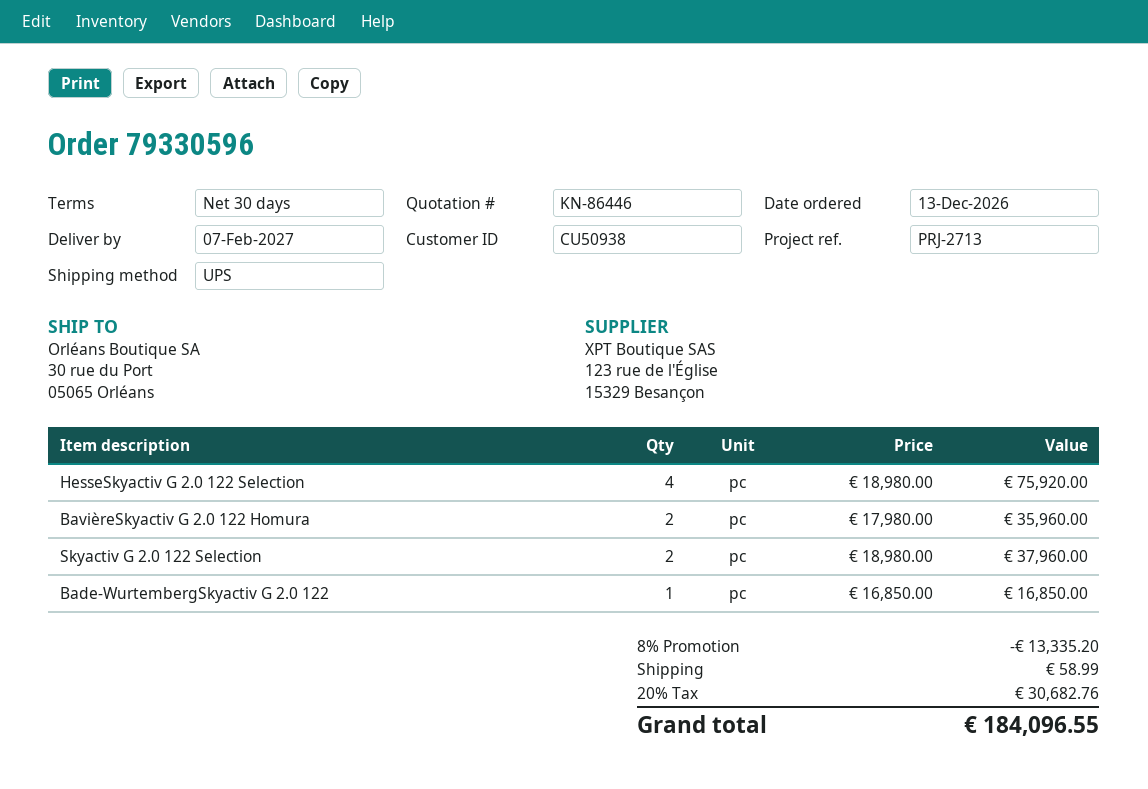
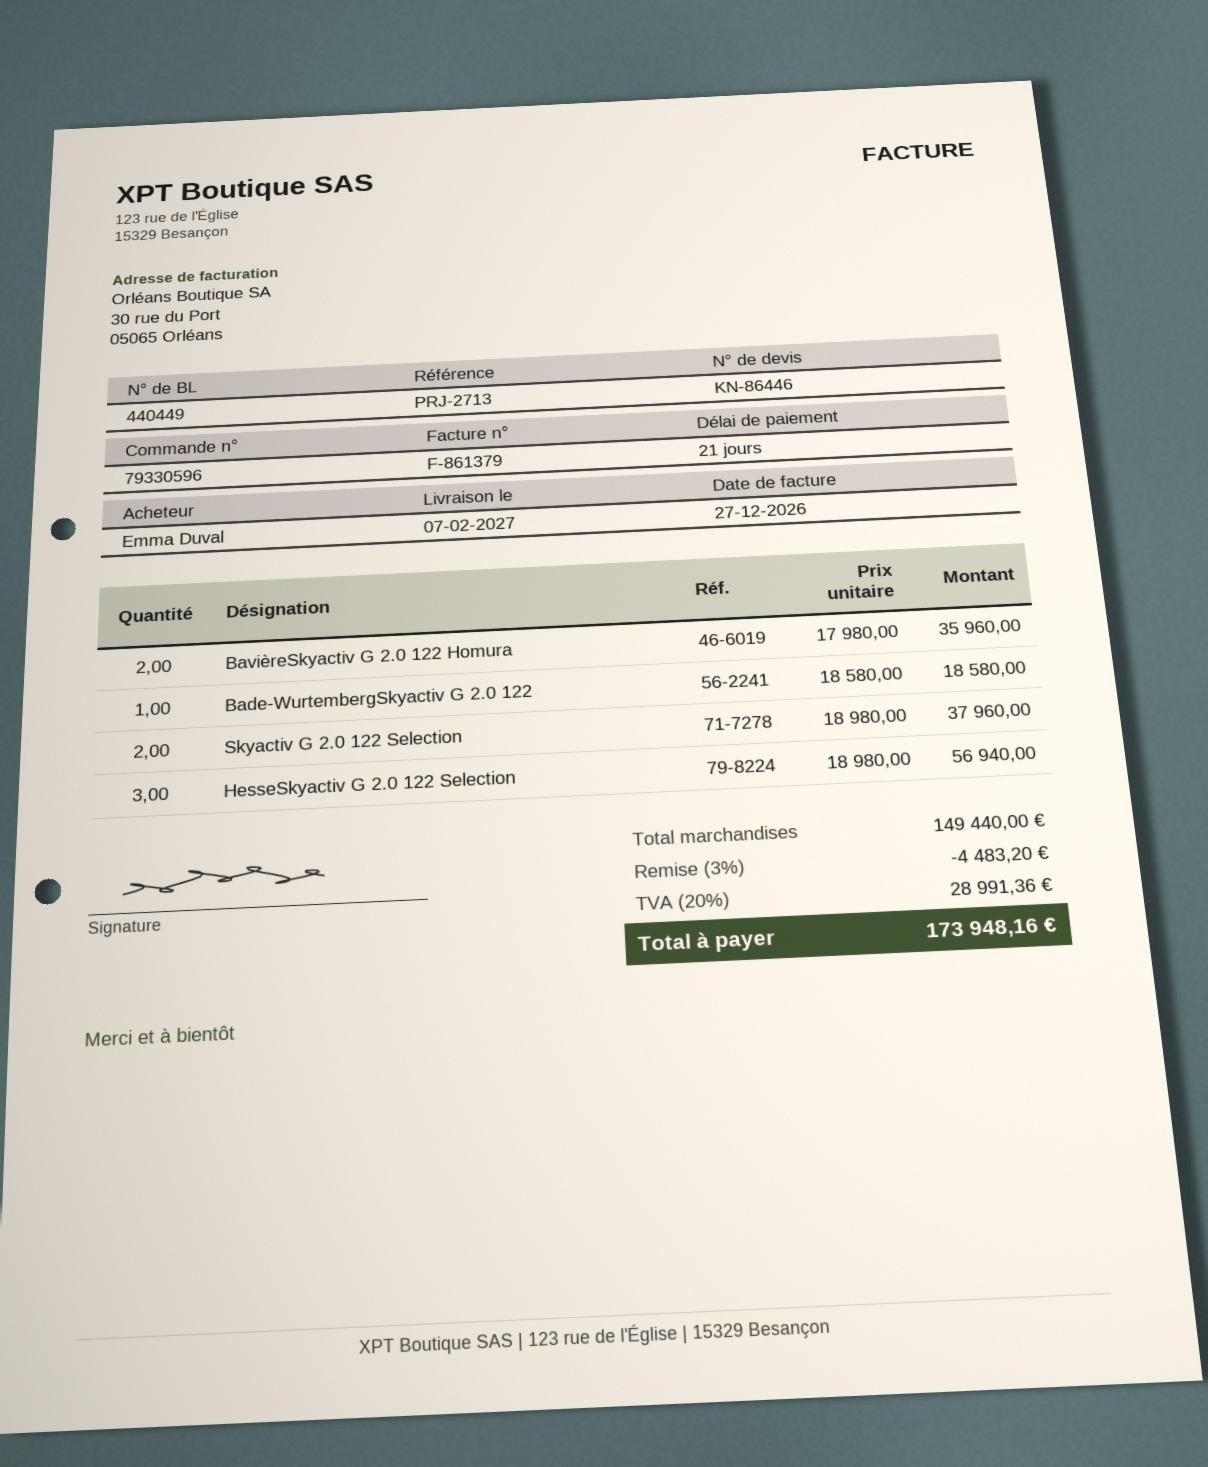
payment terms: 30 days -> 21 days
HesseSkyactiv G 2.0 122 Selection: 4 x 18980.00 = 75920.00 -> 3 x 18980.00 = 56940.00
Bade-WurtembergSkyactiv G 2.0 122: 1 x 16850.00 = 16850.00 -> 1 x 18580.00 = 18580.00
discount: 8% = 13335.20 -> 3% = 4483.20
shipping: 58.99 -> none
tax: 20% = 30682.76 -> 20% = 28991.36
total: 184096.55 -> 173948.16

